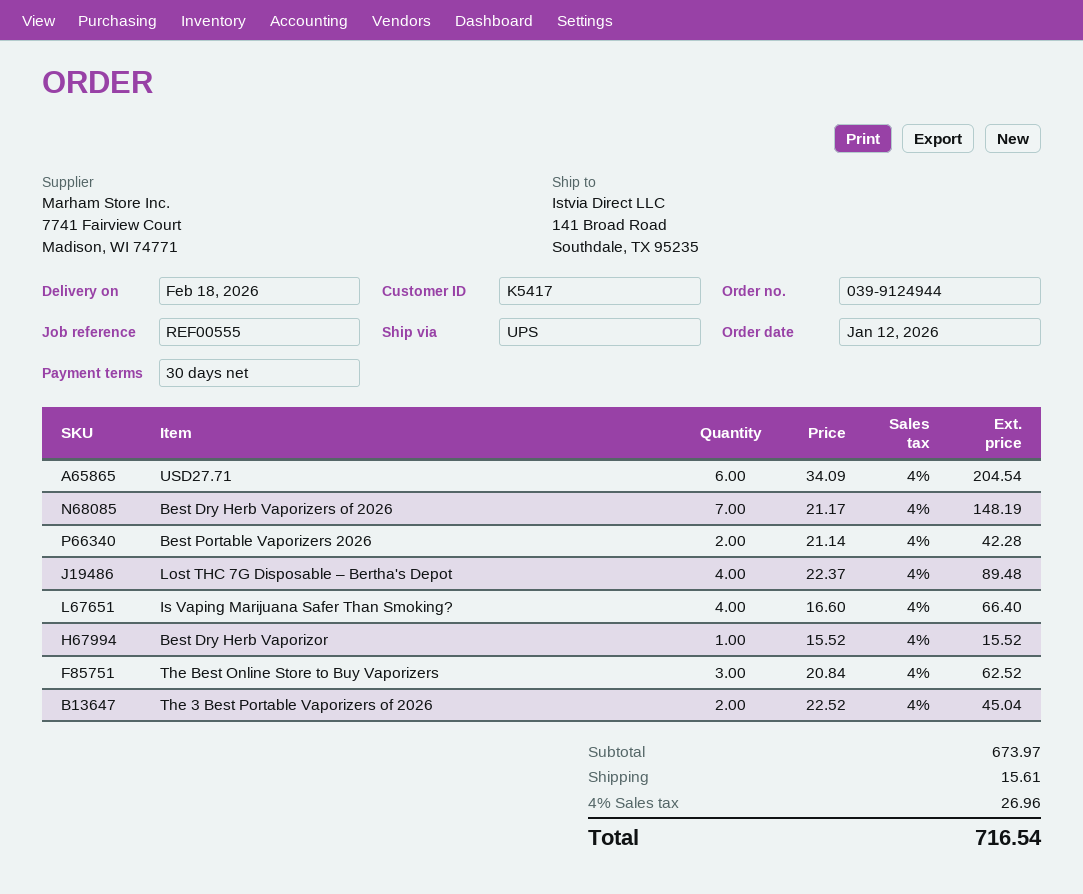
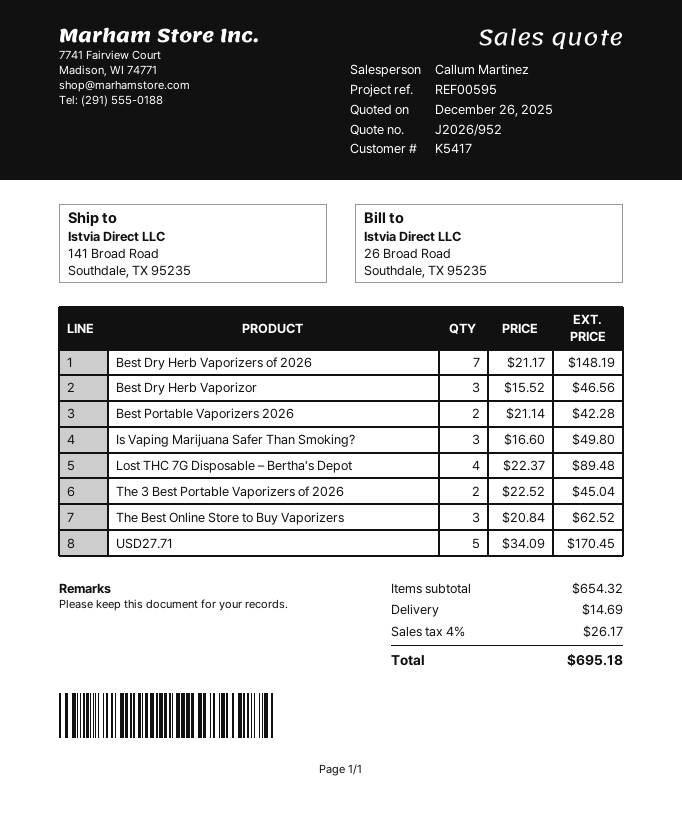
reference: REF00555 -> REF00595
USD27.71: 6 x 34.09 = 204.54 -> 5 x 34.09 = 170.45
Is Vaping Marijuana Safer Than Smoking?: 4 x 16.60 = 66.40 -> 3 x 16.60 = 49.80
Best Dry Herb Vaporizor: 1 x 15.52 = 15.52 -> 3 x 15.52 = 46.56
subtotal: 673.97 -> 654.32
shipping: 15.61 -> 14.69
tax: 4% = 26.96 -> 4% = 26.17
total: 716.54 -> 695.18

